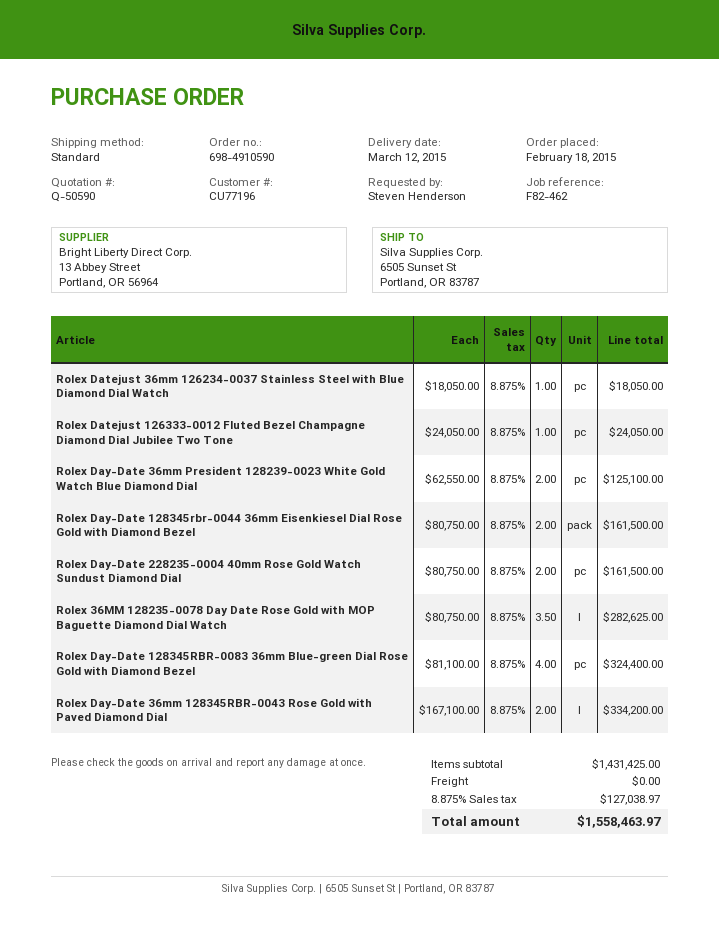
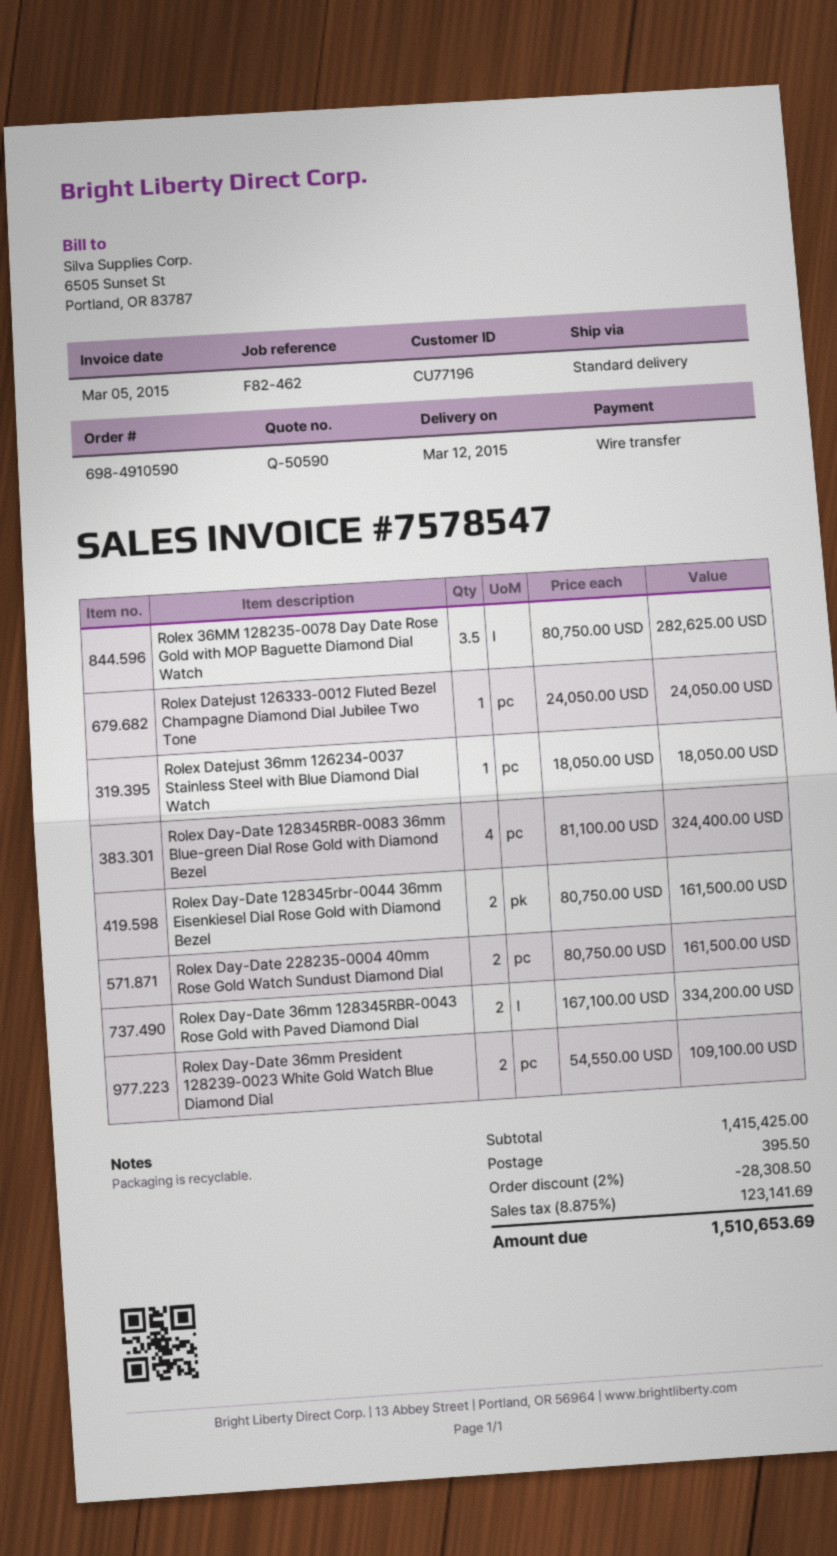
Rolex Day-Date 36mm President 128239-0023 White Gold Watch Blue Diamond Dial: 2 x 62550.00 = 125100.00 -> 2 x 54550.00 = 109100.00
subtotal: 1431425.00 -> 1415425.00
discount: none -> 2% = 28308.50
shipping: 0.00 -> 395.50
tax: 8.875% = 127038.97 -> 8.875% = 123141.69
total: 1558463.97 -> 1510653.69

